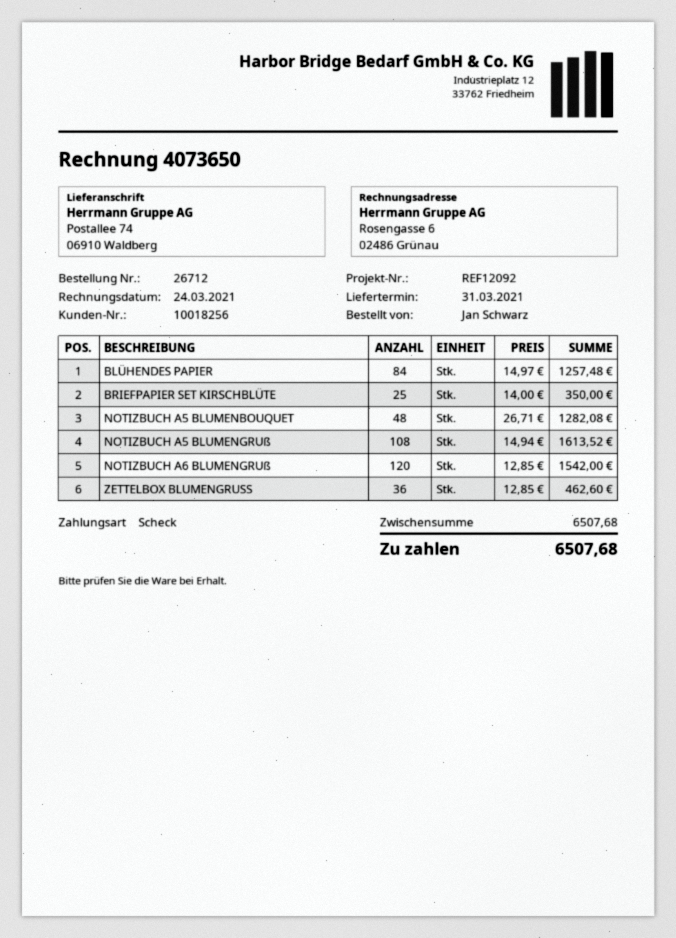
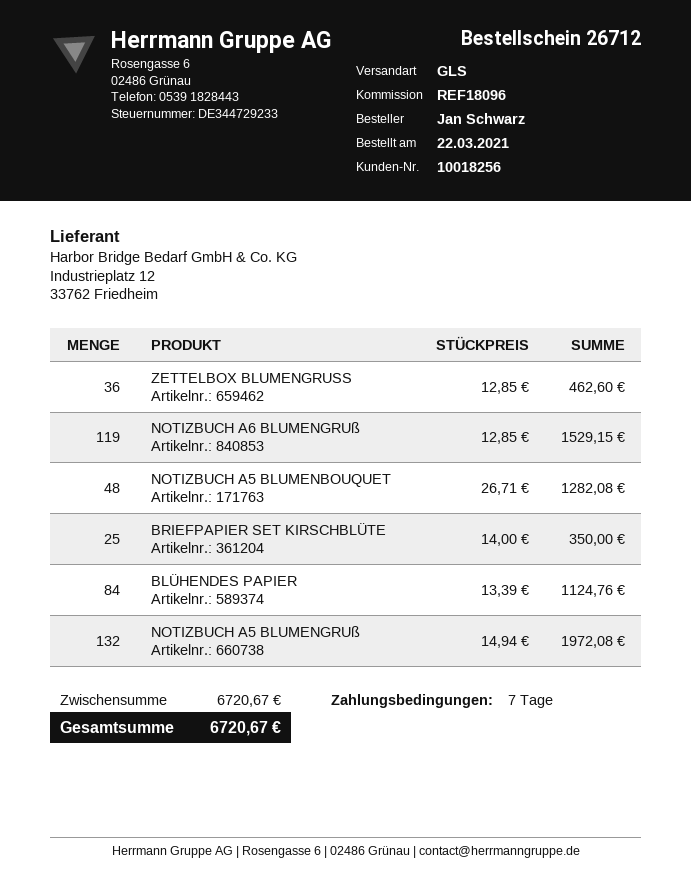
reference: REF12092 -> REF18096
BLÜHENDES PAPIER: 84 x 14.97 = 1257.48 -> 84 x 13.39 = 1124.76
NOTIZBUCH A5 BLUMENGRUß: 108 x 14.94 = 1613.52 -> 132 x 14.94 = 1972.08
NOTIZBUCH A6 BLUMENGRUß: 120 x 12.85 = 1542.00 -> 119 x 12.85 = 1529.15
subtotal: 6507.68 -> 6720.67
total: 6507.68 -> 6720.67

